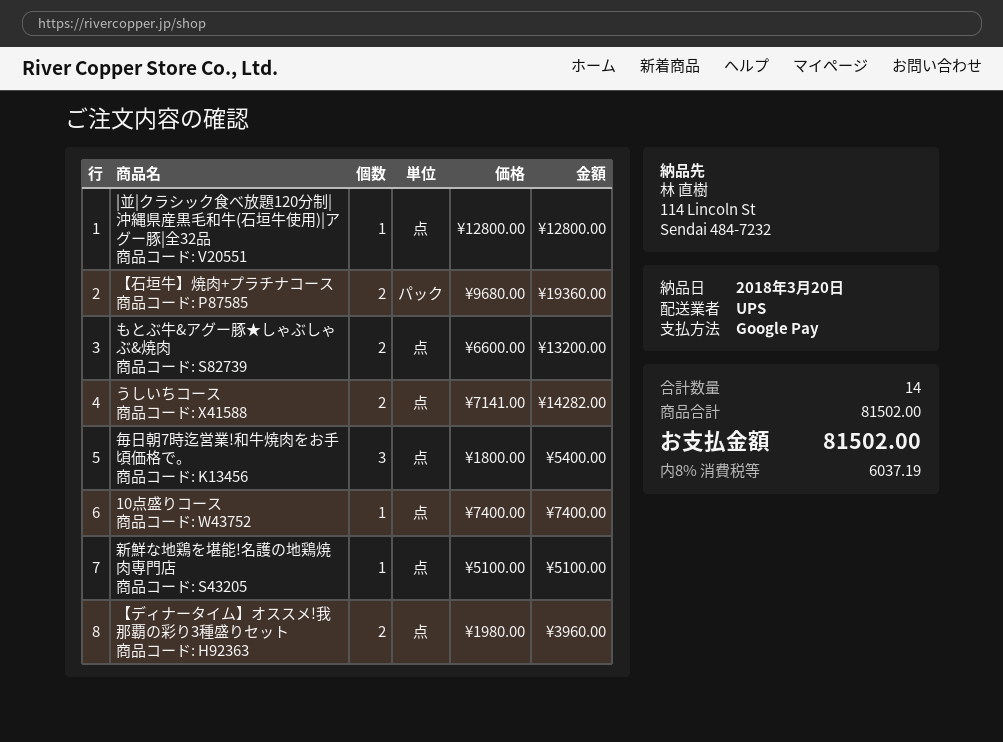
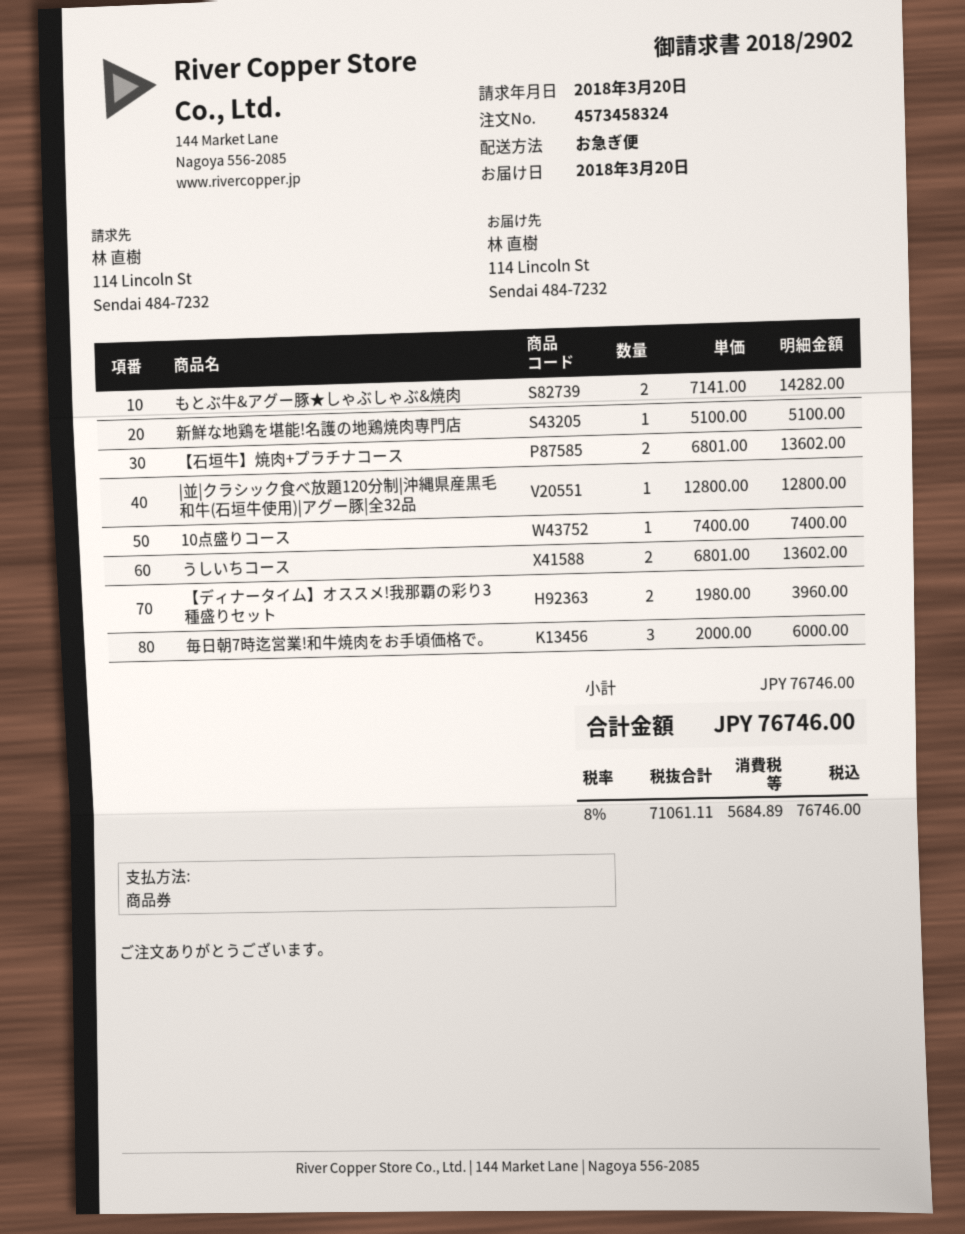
payment method: Google Pay -> gift card
shipping method: UPS -> express
【石垣牛】焼肉+プラチナコース: 2 x 9680.00 = 19360.00 -> 2 x 6801.00 = 13602.00
もとぶ牛&アグー豚★しゃぶしゃぶ&焼肉: 2 x 6600.00 = 13200.00 -> 2 x 7141.00 = 14282.00
うしいちコース: 2 x 7141.00 = 14282.00 -> 2 x 6801.00 = 13602.00
毎日朝7時迄営業!和牛焼肉をお手頃価格で。: 3 x 1800.00 = 5400.00 -> 3 x 2000.00 = 6000.00
subtotal: 81502.00 -> 76746.00
tax: 8% = 6037.19 -> 8% = 5684.89
total: 81502.00 -> 76746.00

